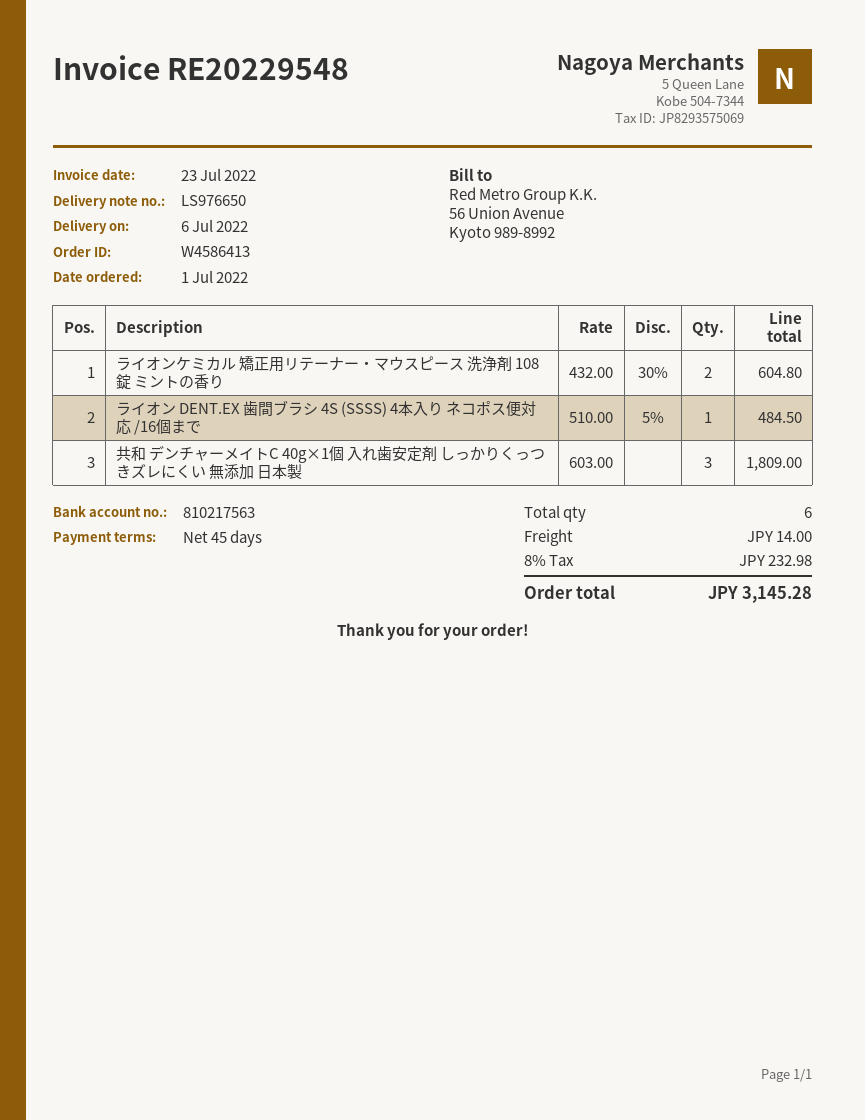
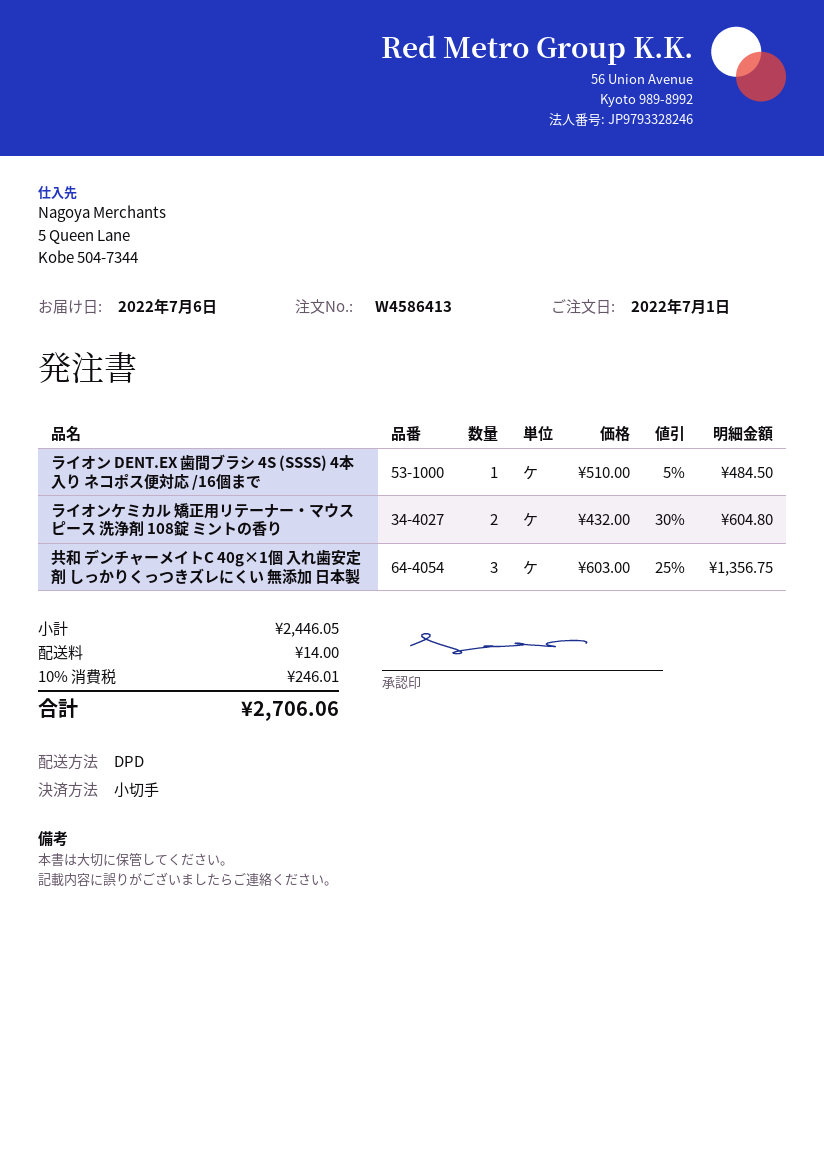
共和 デンチャーメイトC 40g×1個 入れ歯安定剤 しっかりくっつきズレにくい 無添加 日本製: 3 x 603.00 = 1809.00 -> 3 x 603.00 - 25% = 1356.75
tax: 8% = 232.98 -> 10% = 246.01
total: 3145.28 -> 2706.06

